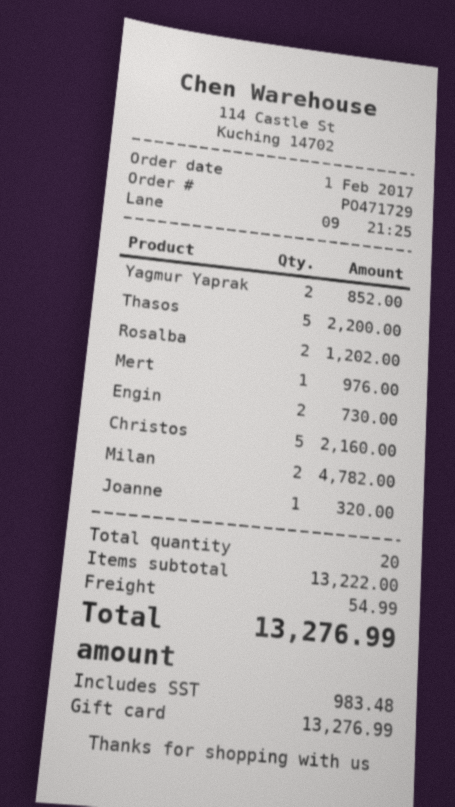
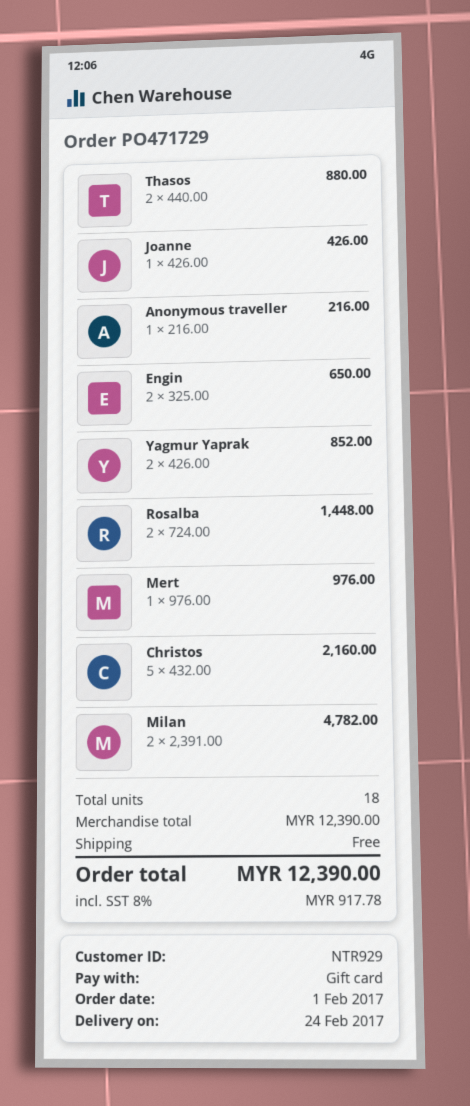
Thasos: 5 for 2200.00 -> 2 for 880.00
Rosalba: 2 for 1202.00 -> 2 for 1448.00
Engin: 2 for 730.00 -> 2 for 650.00
Joanne: 1 for 320.00 -> 1 for 426.00
Anonymous traveller: none -> 1 for 216.00
total quantity: 20 -> 18
subtotal: 13222.00 -> 12390.00
shipping: 54.99 -> 0.00
tax: 983.48 -> 917.78
total: 13276.99 -> 12390.00

